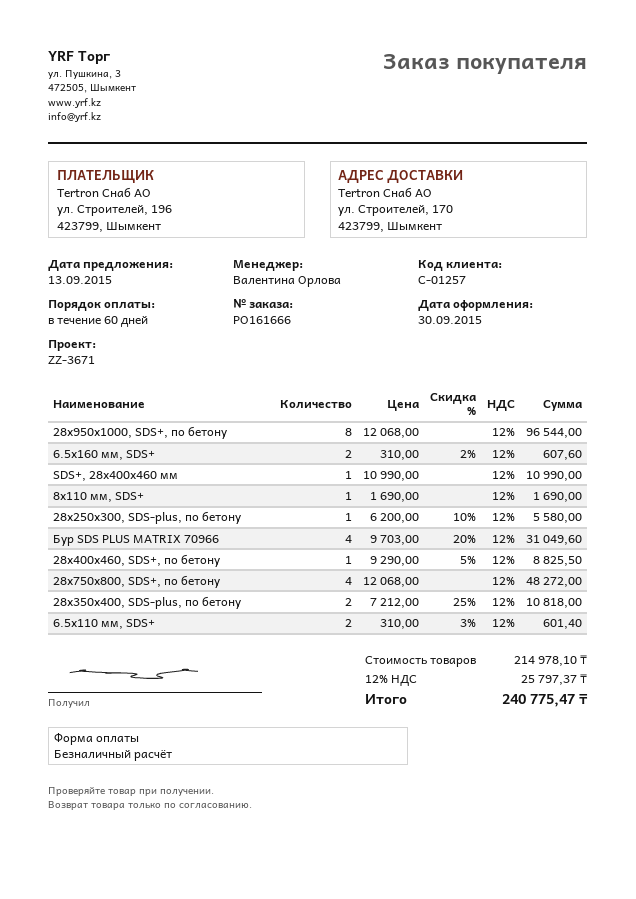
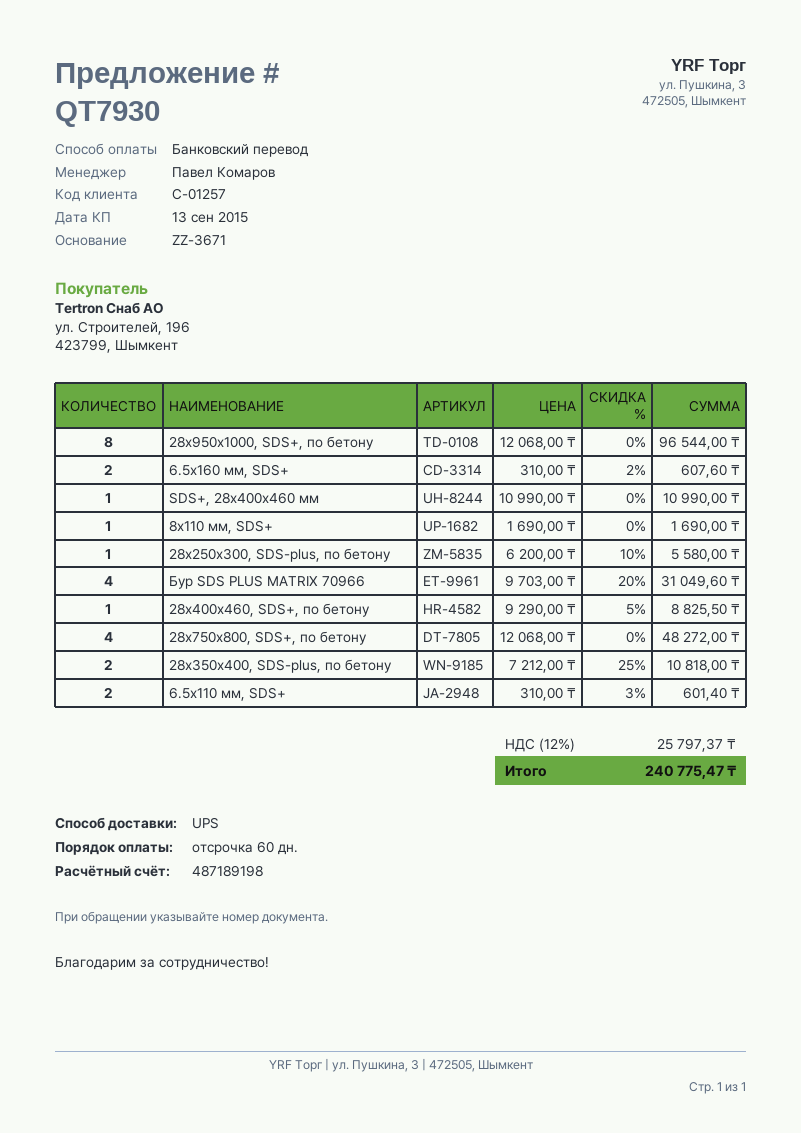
sales rep: Валентина Орлова -> Павел Комаров

